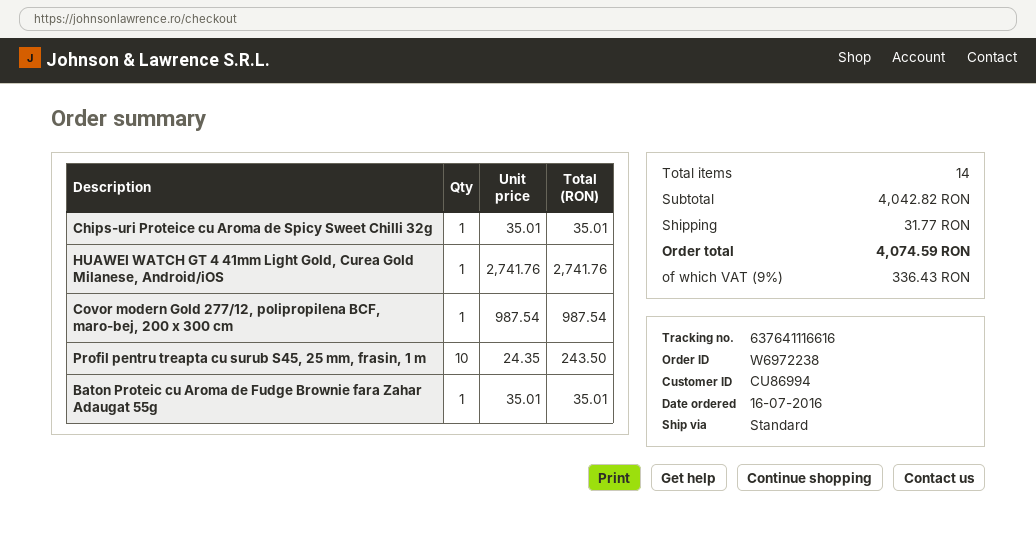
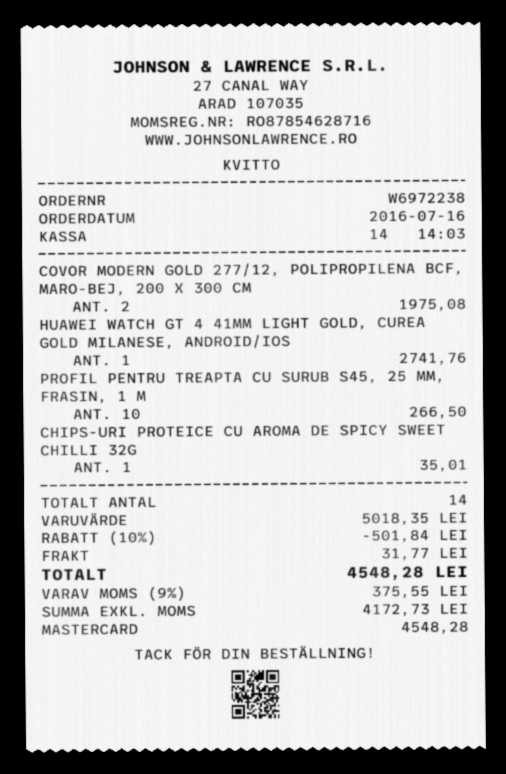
Covor modern Gold 277/12, polipropilena BCF, maro-bej, 200 x 300 cm: 1 for 987.54 -> 2 for 1975.08
Profil pentru treapta cu surub S45, 25 mm, frasin, 1 m: 10 for 243.50 -> 10 for 266.50
Baton Proteic cu Aroma de Fudge Brownie fara Zahar Adaugat 55g: 1 for 35.01 -> none
subtotal: 4042.82 -> 5018.35
discount: none -> 10% = 501.84
tax: 9% = 336.43 -> 9% = 375.55
total: 4074.59 -> 4548.28

